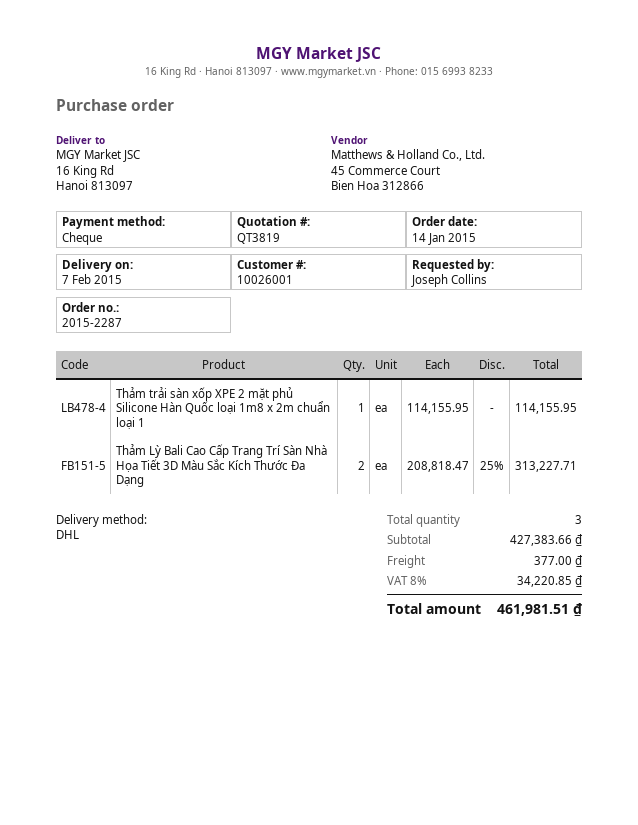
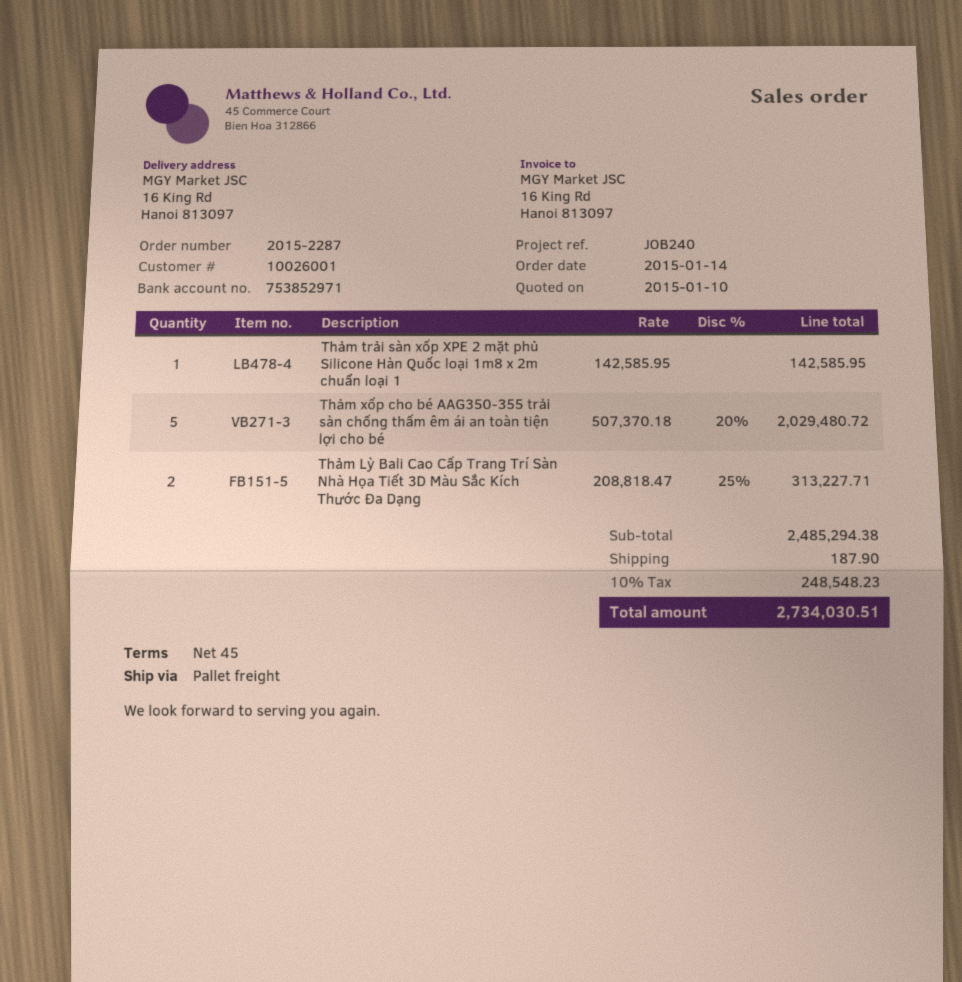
shipping method: DHL -> pallet freight
Thảm trải sàn xốp XPE 2 mặt phủ Silicone Hàn Quốc loại 1m8 x 2m chuẩn loại 1: 1 x 114155.95 = 114155.95 -> 1 x 142585.95 = 142585.95
Thảm xốp cho bé AAG350-355 trải sàn chống thấm êm ái an toàn tiện lợi cho bé: none -> 5 x 507370.18 - 20% = 2029480.72
subtotal: 427383.66 -> 2485294.38
shipping: 377.00 -> 187.90
tax: 8% = 34220.85 -> 10% = 248548.23
total: 461981.51 -> 2734030.51

